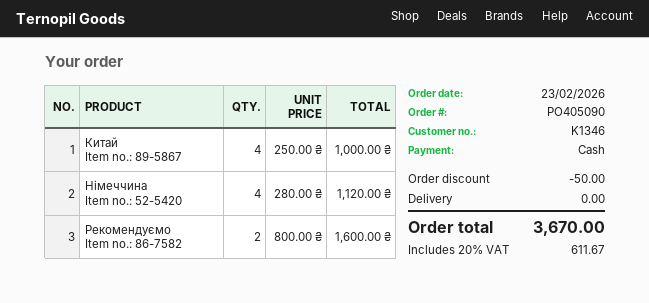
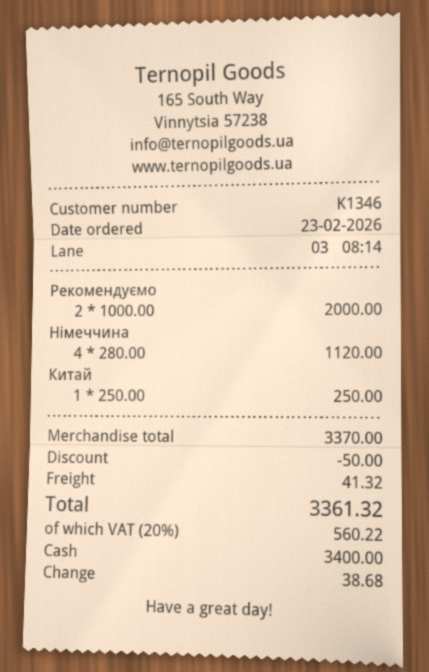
Китай: 4 x 250.00 = 1000.00 -> 1 x 250.00 = 250.00
Рекомендуємо: 2 x 800.00 = 1600.00 -> 2 x 1000.00 = 2000.00
shipping: 0.00 -> 41.32
tax: 20% = 611.67 -> 20% = 560.22
total: 3670.00 -> 3361.32

